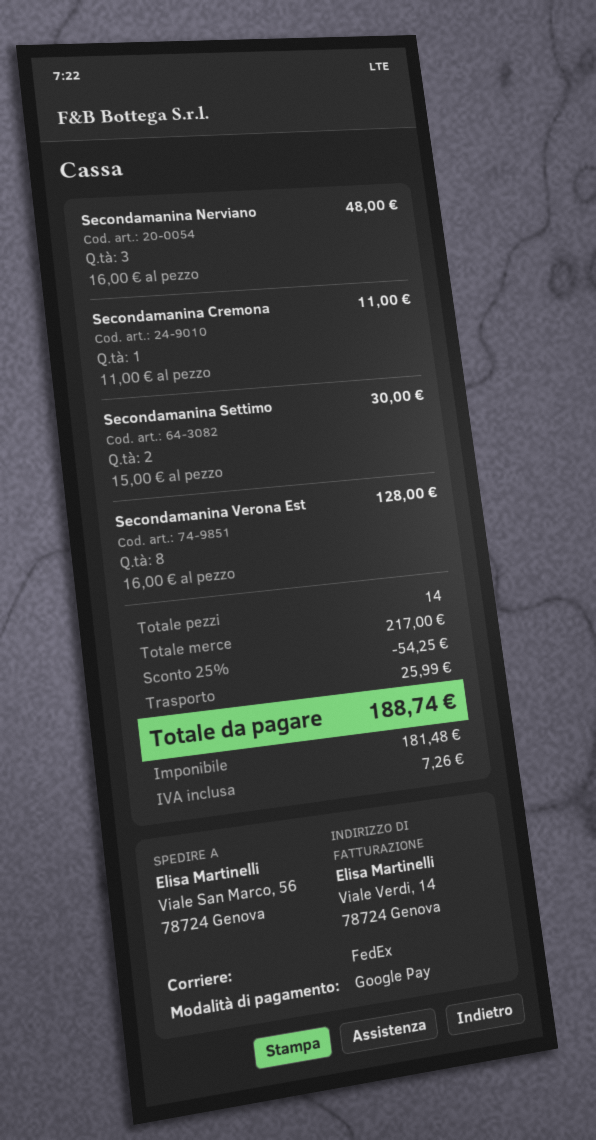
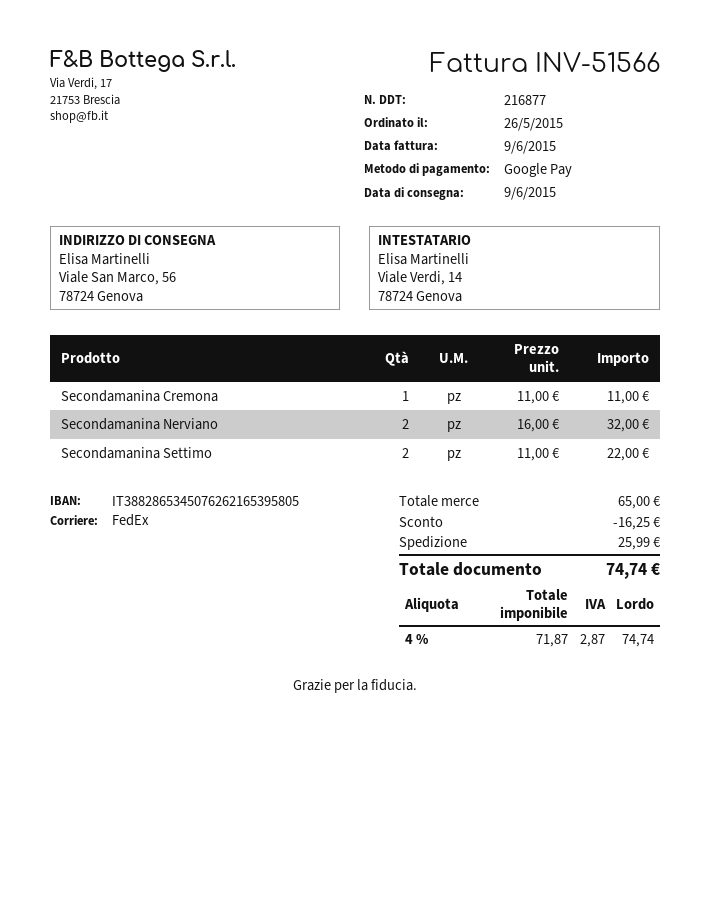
Secondamanina Nerviano: 3 x 16.00 = 48.00 -> 2 x 16.00 = 32.00
Secondamanina Settimo: 2 x 15.00 = 30.00 -> 2 x 11.00 = 22.00
Secondamanina Verona Est: 8 x 16.00 = 128.00 -> none
subtotal: 217.00 -> 65.00
discount: 54.25 -> 16.25
net: 181.48 -> 71.87
tax: 7.26 -> 2.87
total: 188.74 -> 74.74

